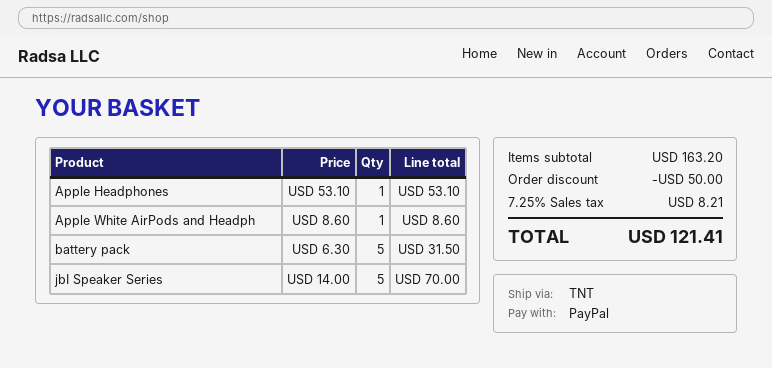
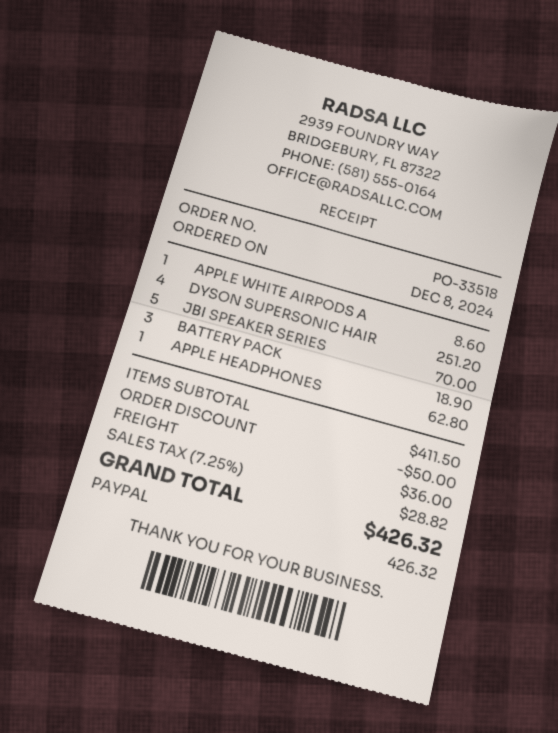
Apple Headphones: 1 for 53.10 -> 1 for 62.80
battery pack: 5 for 31.50 -> 3 for 18.90
DYSON SUPERSONIC HAIR: none -> 4 for 251.20
subtotal: 163.20 -> 411.50
shipping: none -> 36.00
tax: 7.25% = 8.21 -> 7.25% = 28.82
total: 121.41 -> 426.32

